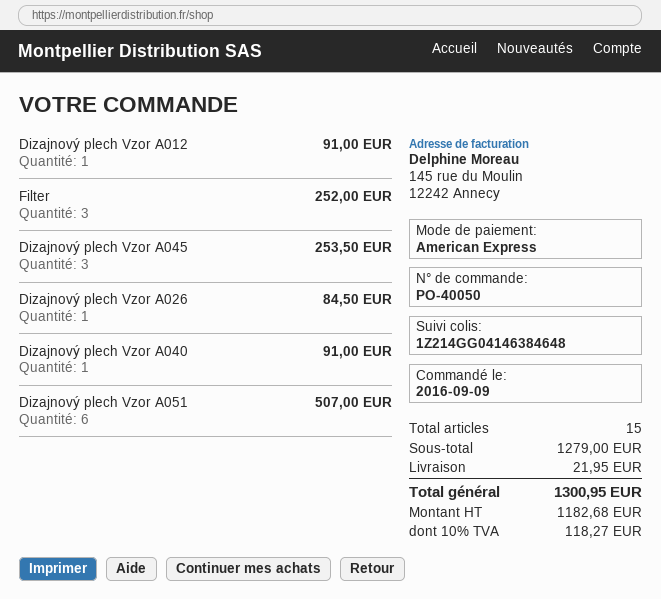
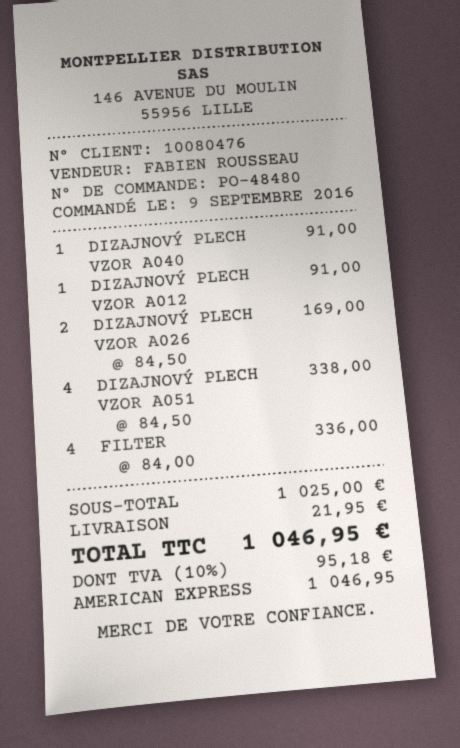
order number: PO-40050 -> PO-48480
Filter: 3 for 252.00 -> 4 for 336.00
Dizajnový plech Vzor A045: 3 for 253.50 -> none
Dizajnový plech Vzor A026: 1 for 84.50 -> 2 for 169.00
Dizajnový plech Vzor A051: 6 for 507.00 -> 4 for 338.00
subtotal: 1279.00 -> 1025.00
tax: 10% = 118.27 -> 10% = 95.18
total: 1300.95 -> 1046.95

